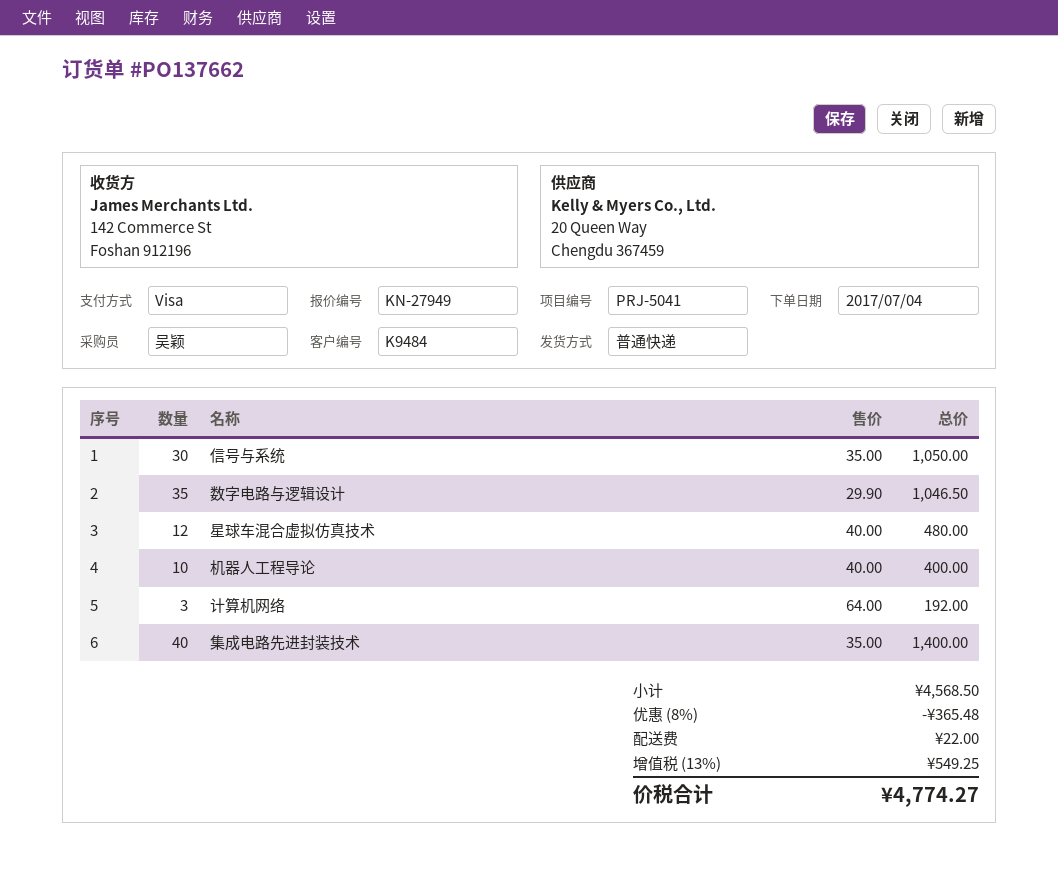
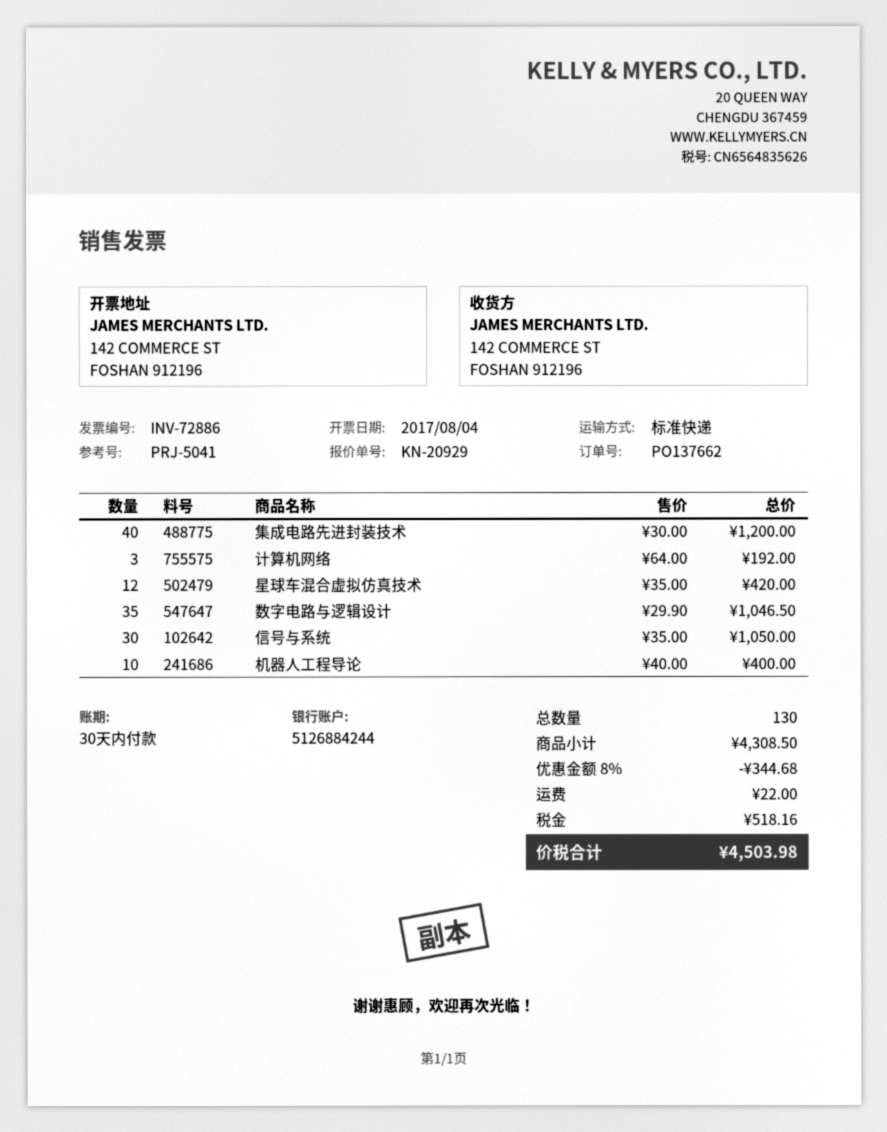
quote number: KN-27949 -> KN-20929
星球车混合虚拟仿真技术: 12 x 40.00 = 480.00 -> 12 x 35.00 = 420.00
集成电路先进封装技术: 40 x 35.00 = 1400.00 -> 40 x 30.00 = 1200.00
subtotal: 4568.50 -> 4308.50
discount: 8% = 365.48 -> 8% = 344.68
tax: 549.25 -> 518.16
total: 4774.27 -> 4503.98

